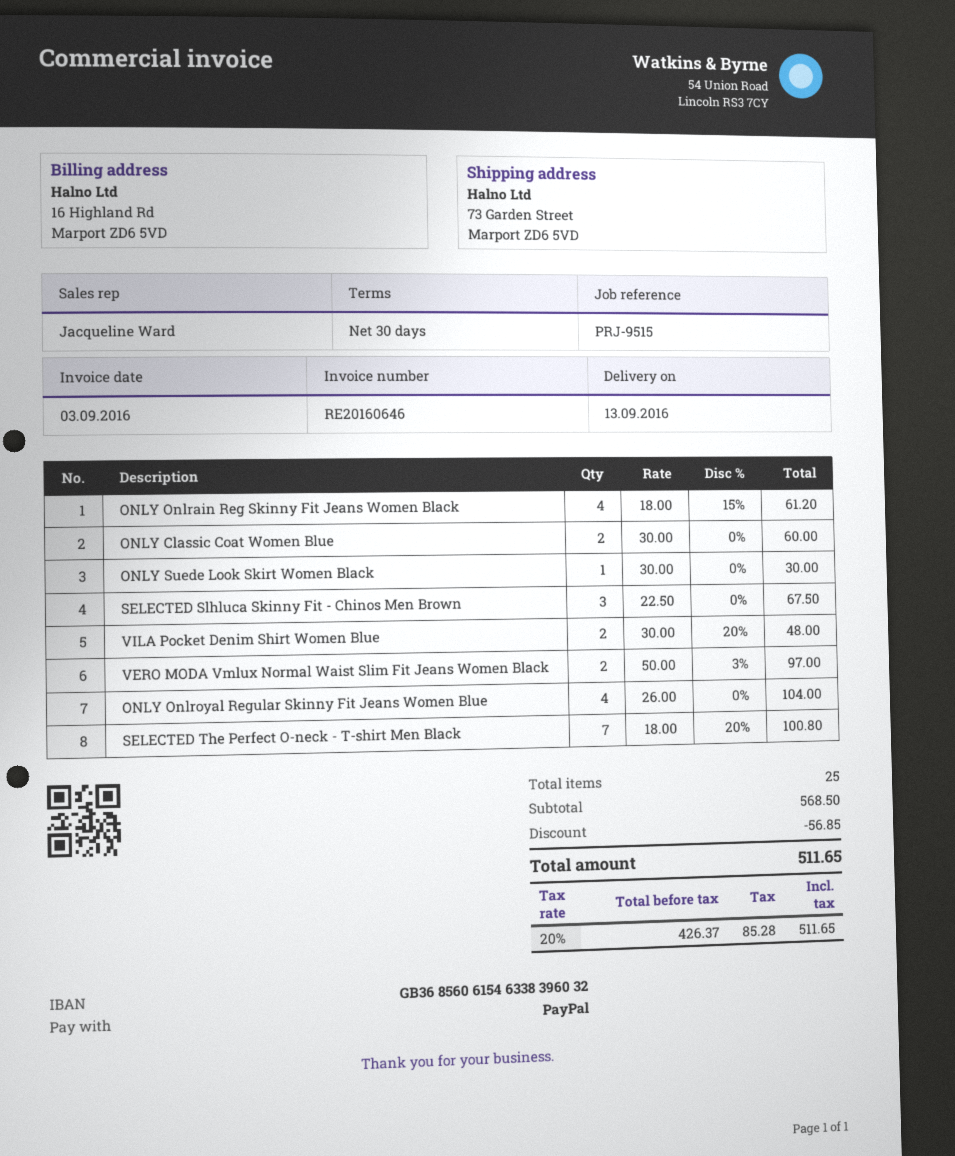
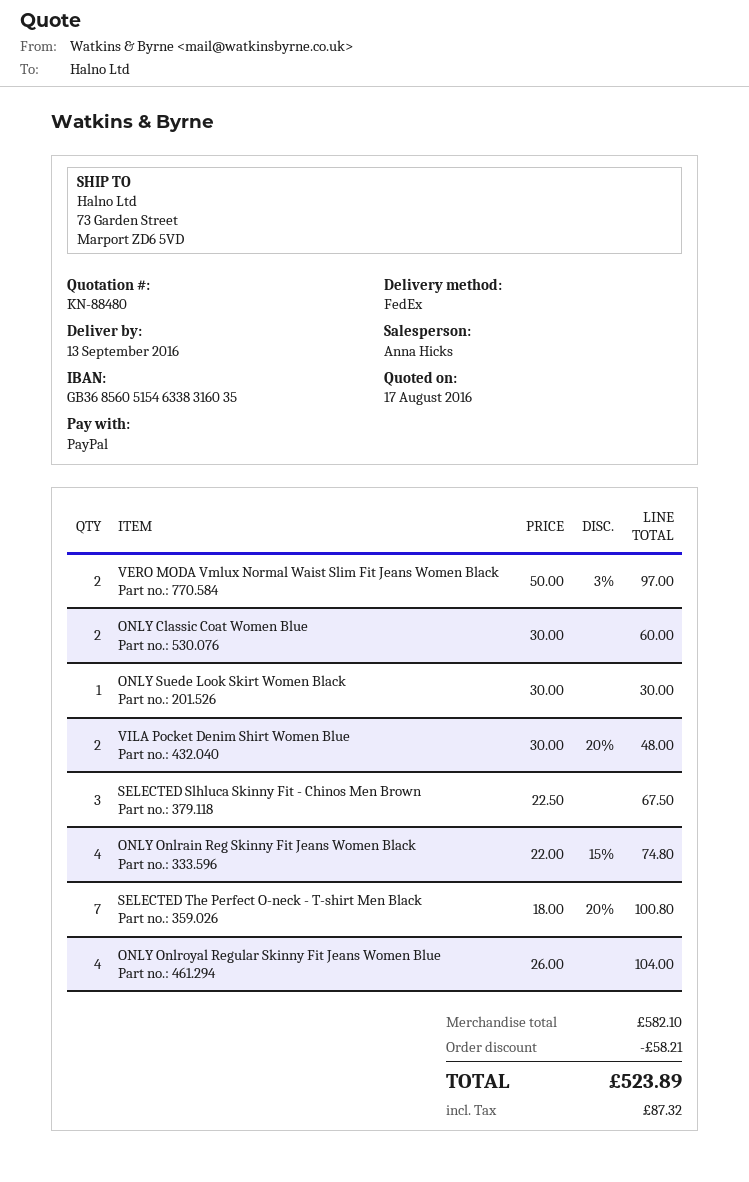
sales rep: Jacqueline Ward -> Anna Hicks
bank account: GB36856061546338396032 -> GB36856051546338316035
ONLY Onlrain Reg Skinny Fit Jeans Women Black: 4 x 18.00 - 15% = 61.20 -> 4 x 22.00 - 15% = 74.80
subtotal: 568.50 -> 582.10
discount: 56.85 -> 58.21
tax: 85.28 -> 87.32
total: 511.65 -> 523.89

